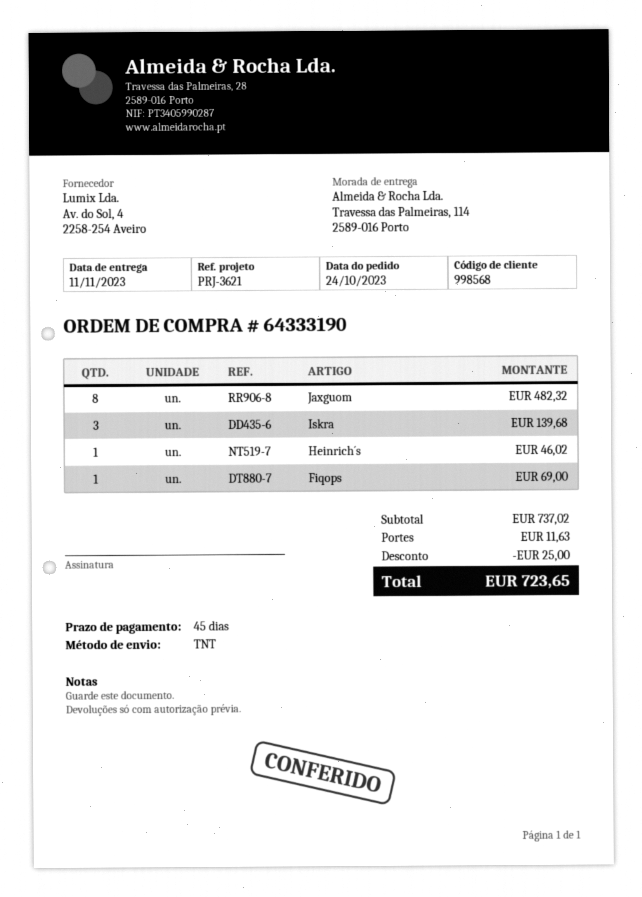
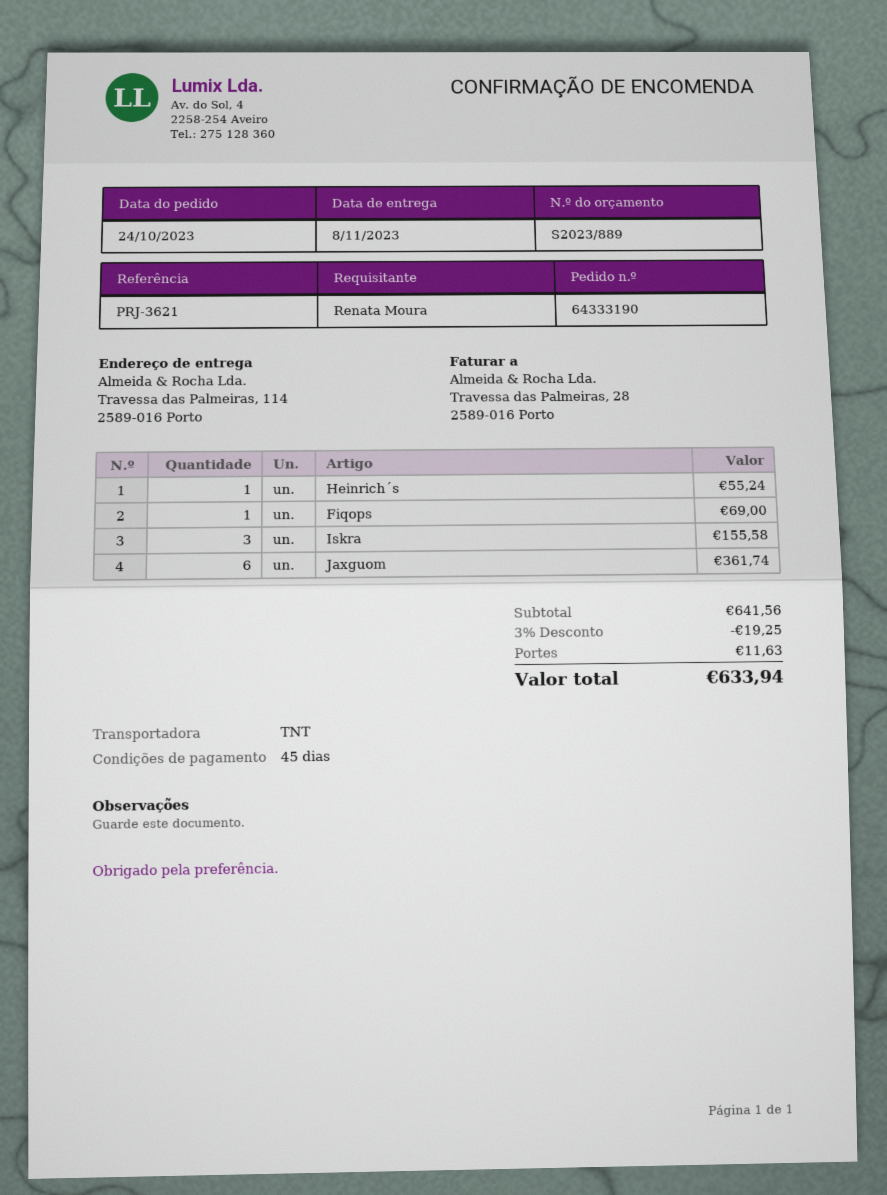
delivery date: 2023-11-11 -> 2023-11-08
Jaxguom: 8 for 482.32 -> 6 for 361.74
Iskra: 3 for 139.68 -> 3 for 155.58
Heinrich´s: 1 for 46.02 -> 1 for 55.24
subtotal: 737.02 -> 641.56
discount: 25.00 -> 19.25
total: 723.65 -> 633.94

